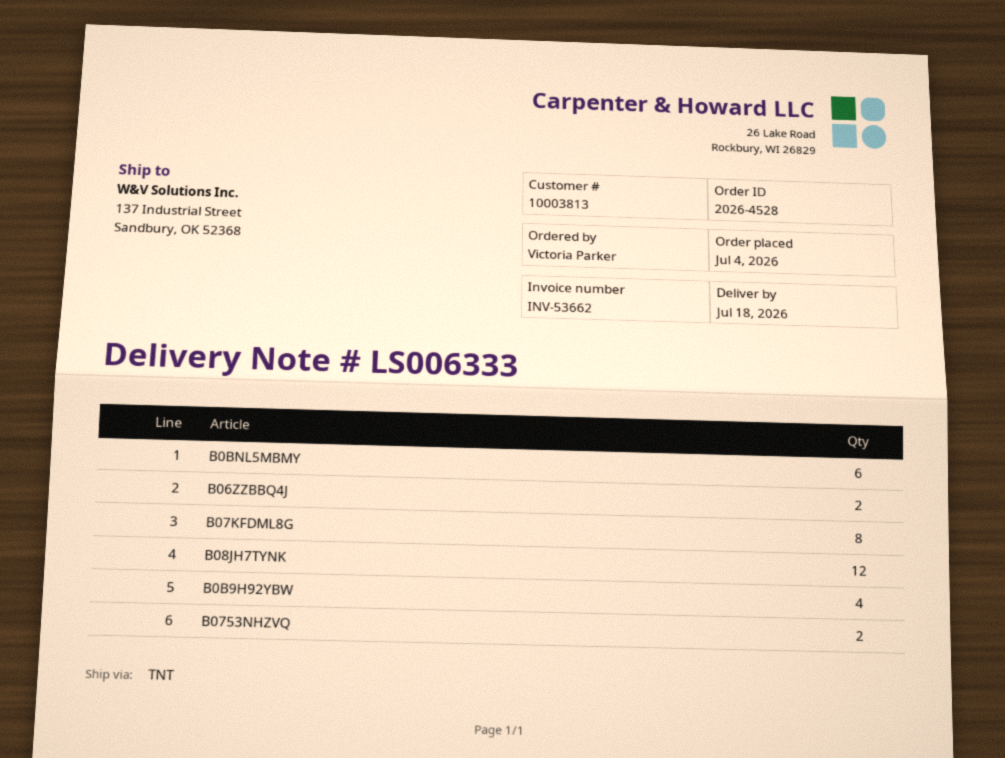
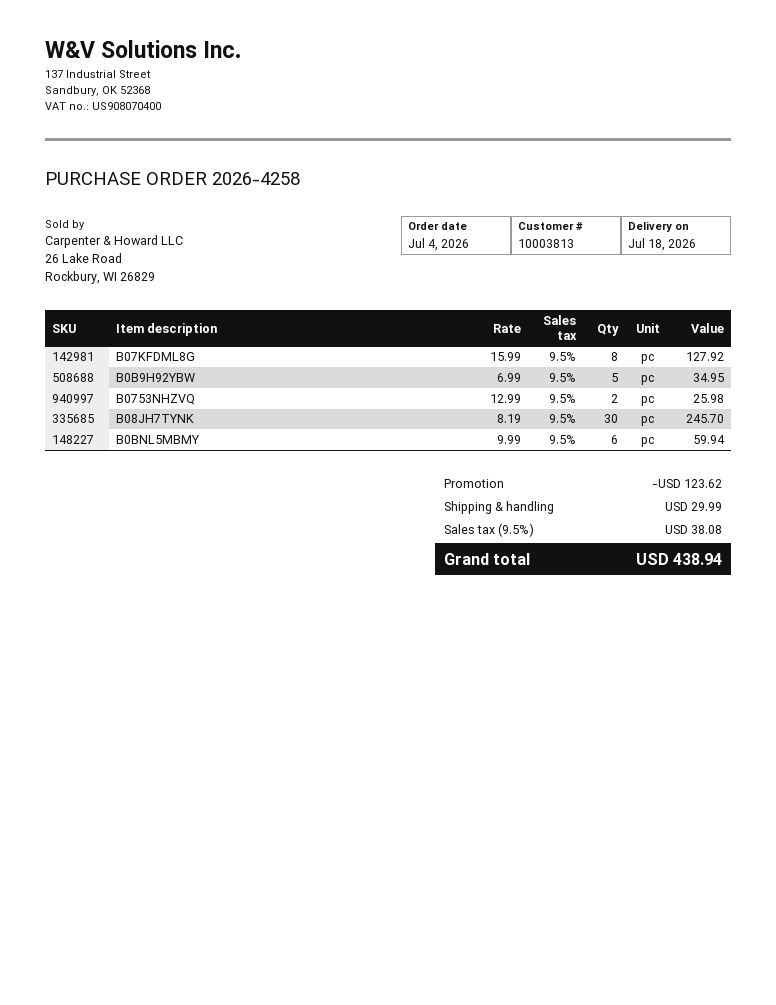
order number: 2026-4528 -> 2026-4258
B06ZZBBQ4J: 2 -> none
B08JH7TYNK: 12 -> 30
B0B9H92YBW: 4 -> 5

